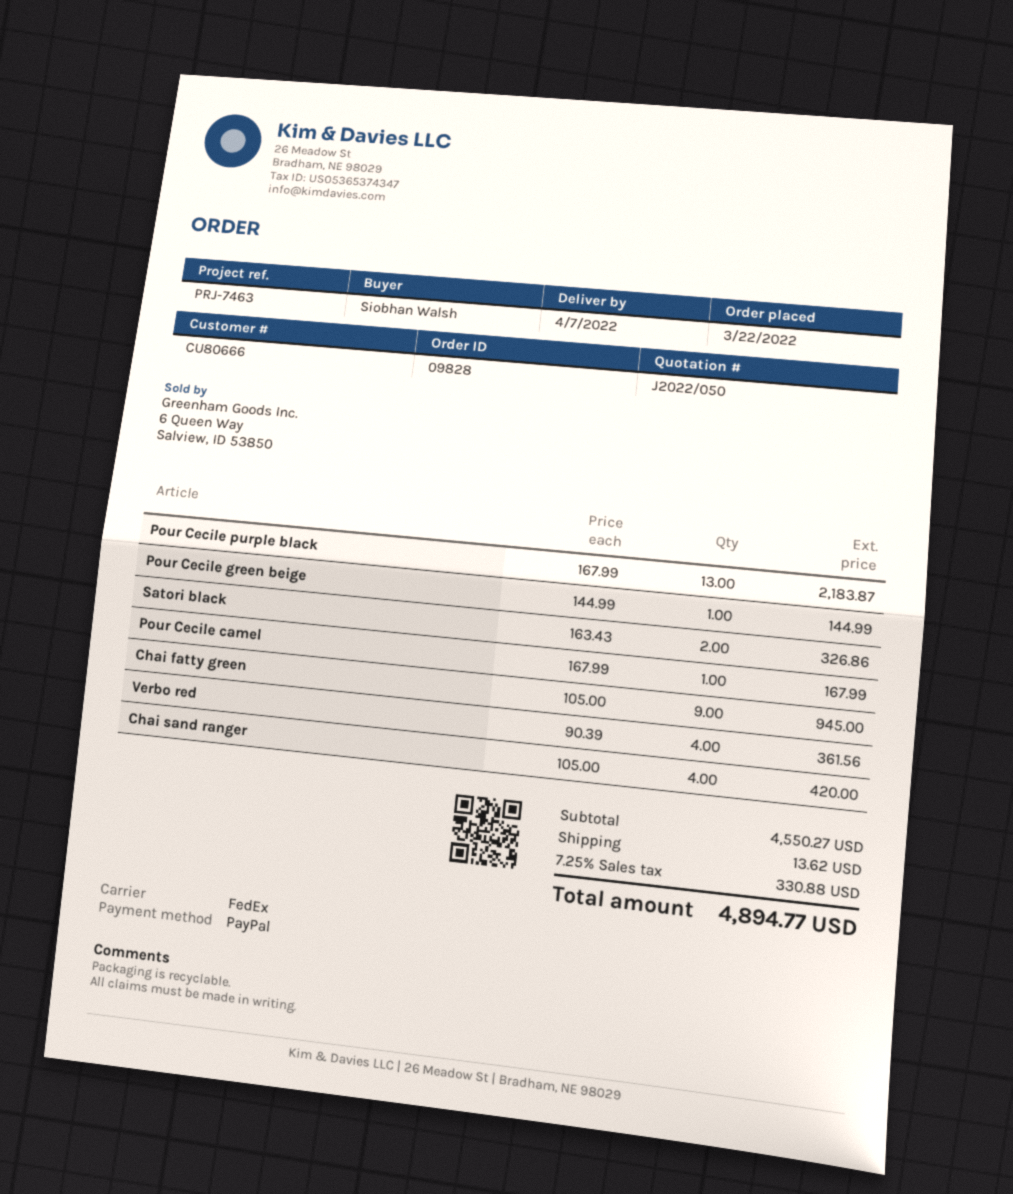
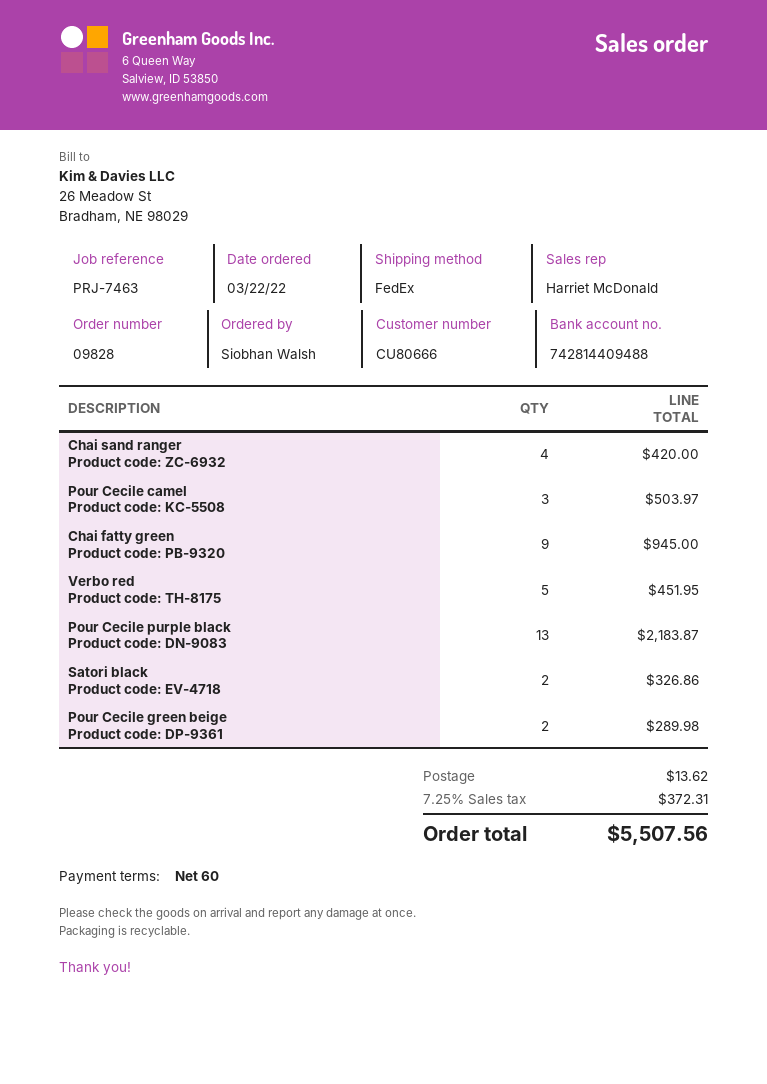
Pour Cecile green beige: 1 for 144.99 -> 2 for 289.98
Pour Cecile camel: 1 for 167.99 -> 3 for 503.97
Verbo red: 4 for 361.56 -> 5 for 451.95
tax: 7.25% = 330.88 -> 7.25% = 372.31
total: 4894.77 -> 5507.56

